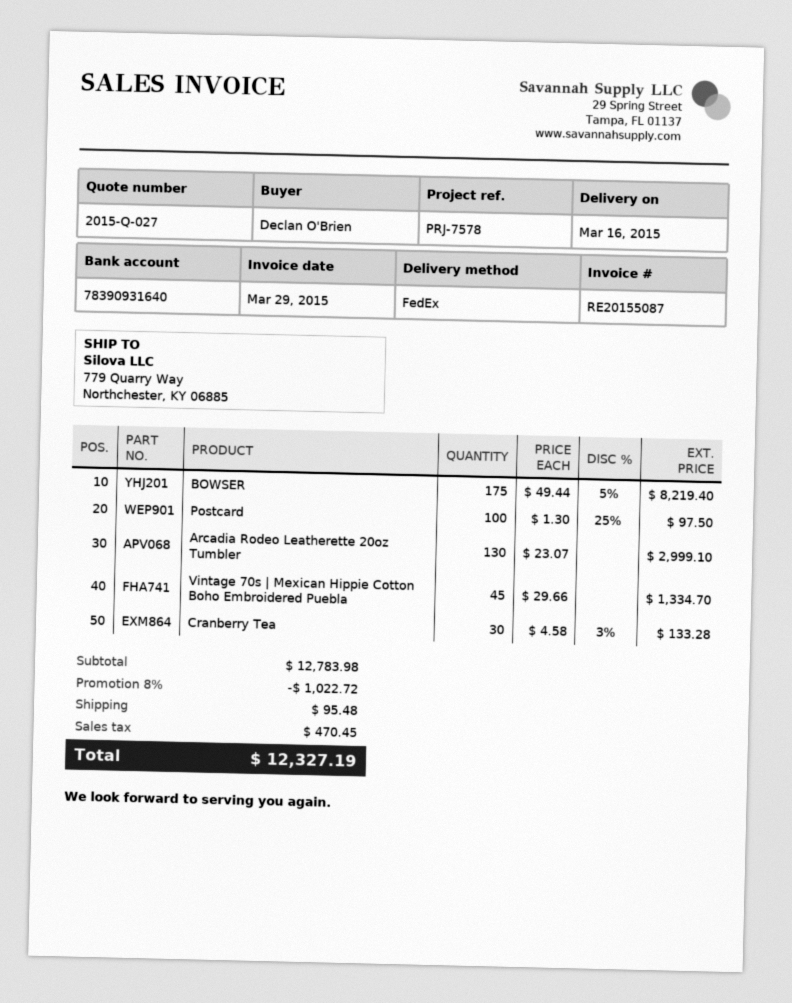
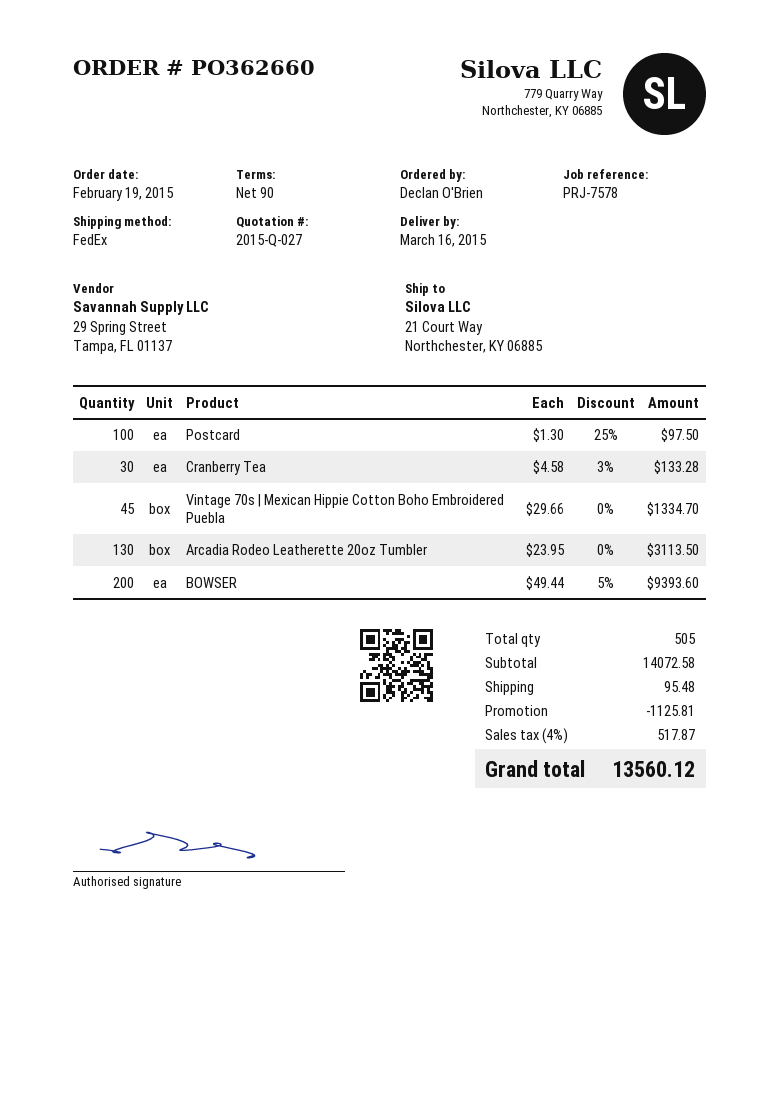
ship to: 779 Quarry Way, Northchester, KY 06885 -> 21 Court Way, Northchester, KY 06885
BOWSER: 175 x 49.44 - 5% = 8219.40 -> 200 x 49.44 - 5% = 9393.60
Arcadia Rodeo Leatherette 20oz Tumbler: 130 x 23.07 = 2999.10 -> 130 x 23.95 = 3113.50
subtotal: 12783.98 -> 14072.58
discount: 1022.72 -> 1125.81
tax: 470.45 -> 517.87
total: 12327.19 -> 13560.12

